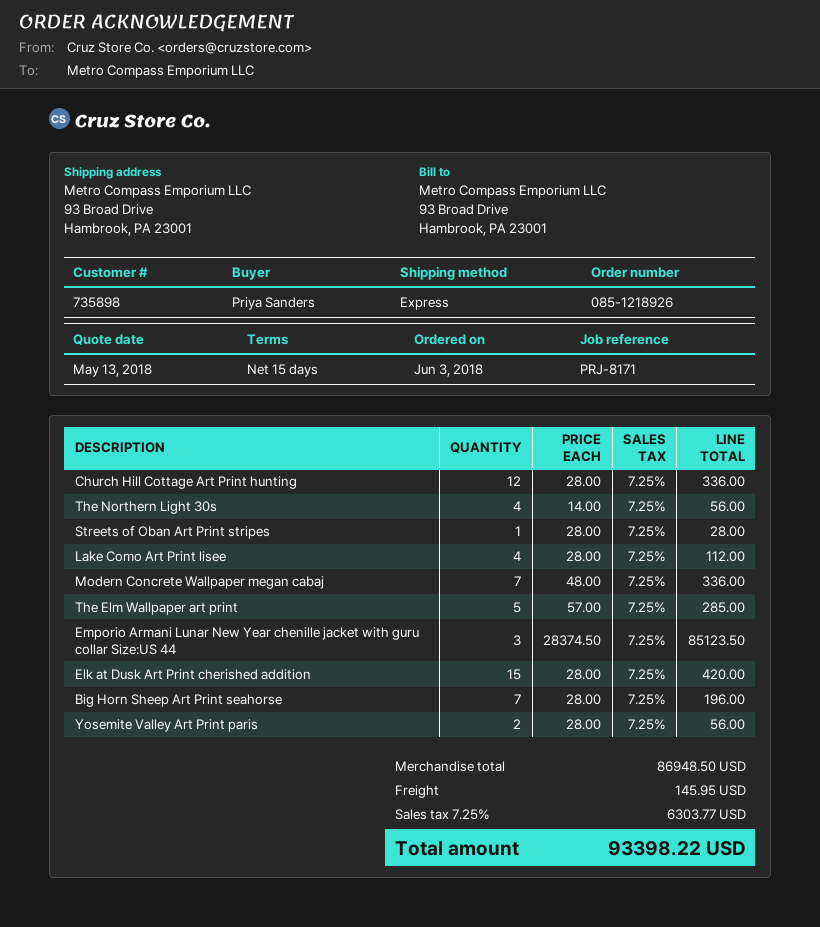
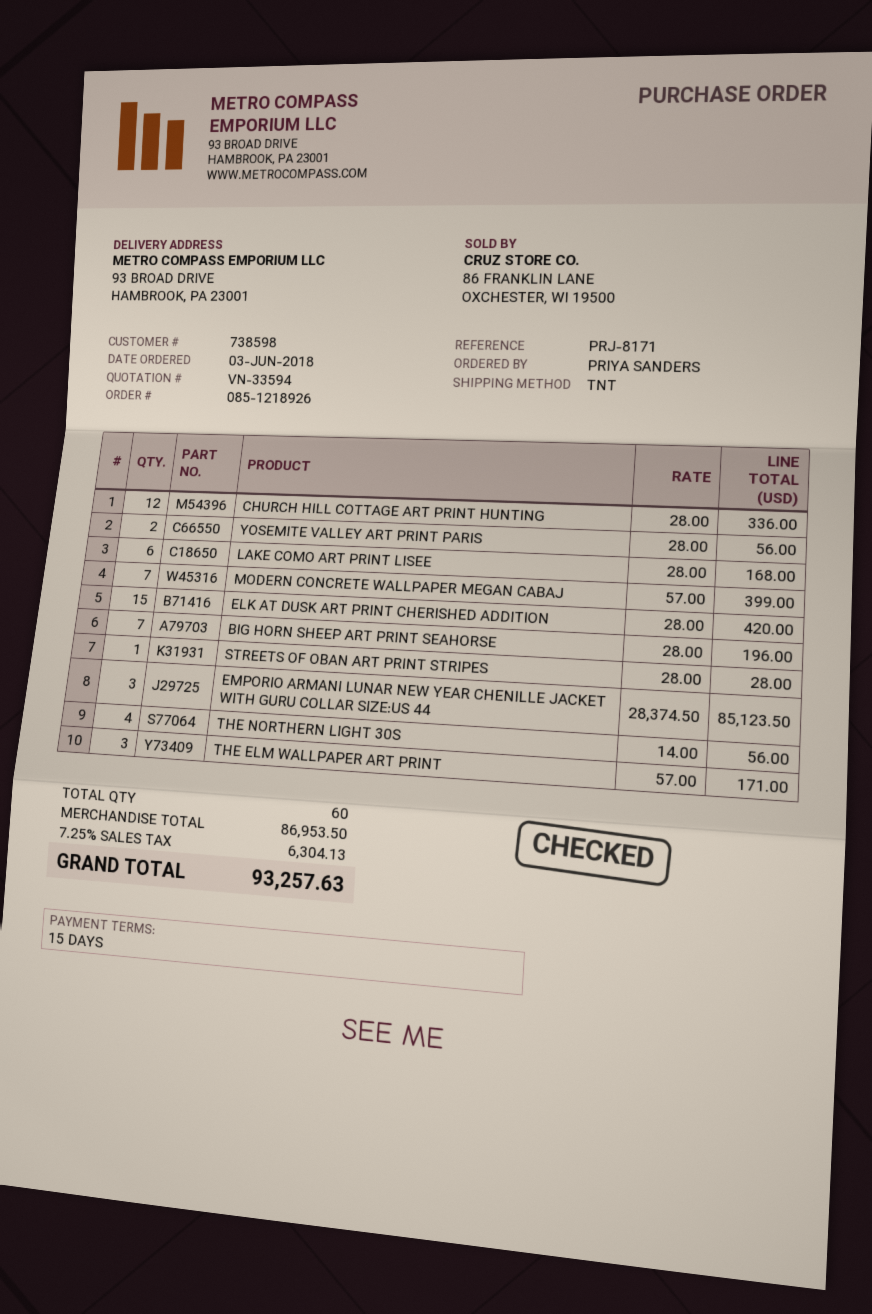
customer number: 735898 -> 738598
shipping method: express -> TNT
Lake Como Art Print lisee: 4 x 28.00 = 112.00 -> 6 x 28.00 = 168.00
Modern Concrete Wallpaper megan cabaj: 7 x 48.00 = 336.00 -> 7 x 57.00 = 399.00
The Elm Wallpaper art print: 5 x 57.00 = 285.00 -> 3 x 57.00 = 171.00
subtotal: 86948.50 -> 86953.50
shipping: 145.95 -> none
tax: 7.25% = 6303.77 -> 7.25% = 6304.13
total: 93398.22 -> 93257.63

